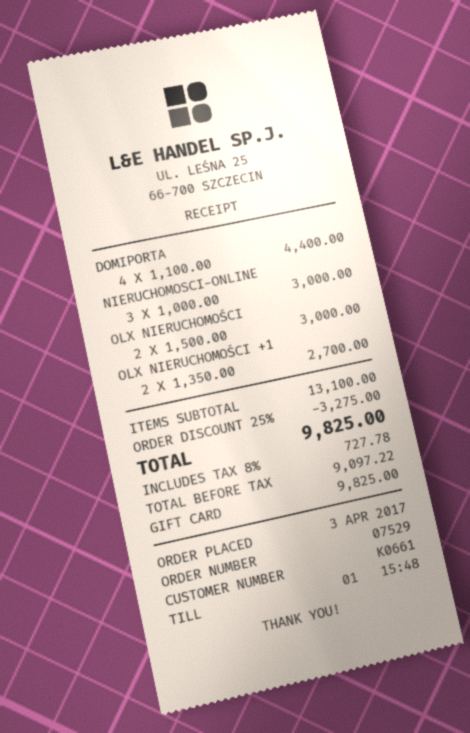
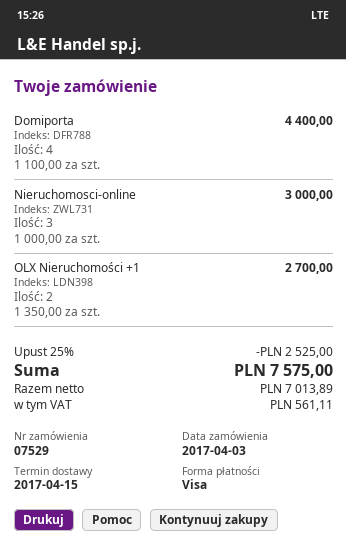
payment method: gift card -> Visa
OLX NIERUCHOMOŚCI: 2 x 1500.00 = 3000.00 -> none
discount: 25% = 3275.00 -> 25% = 2525.00
net: 9097.22 -> 7013.89
tax: 727.78 -> 561.11
total: 9825.00 -> 7575.00

